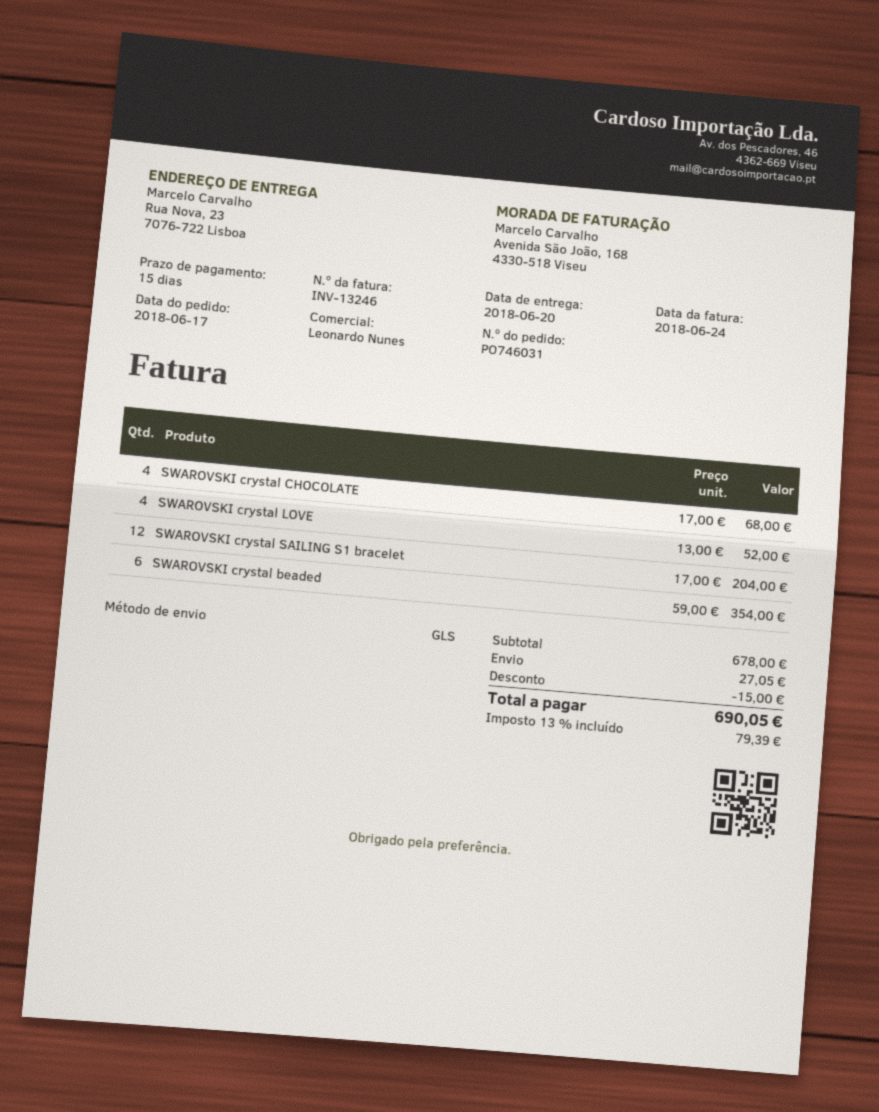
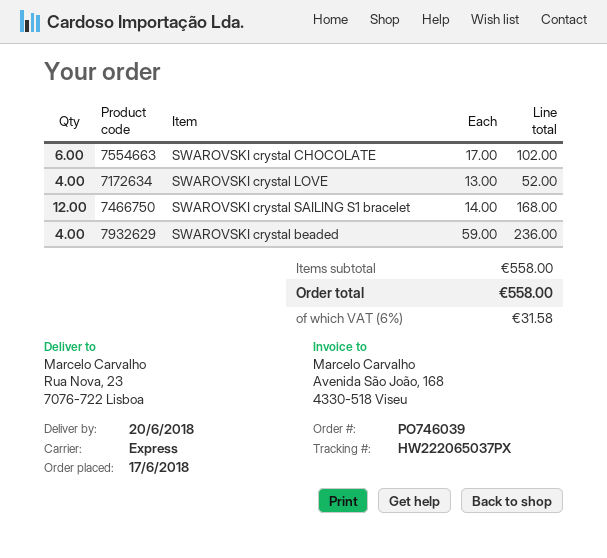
order number: PO746031 -> PO746039
shipping method: GLS -> express
SWAROVSKI crystal CHOCOLATE: 4 x 17.00 = 68.00 -> 6 x 17.00 = 102.00
SWAROVSKI crystal SAILING S1 bracelet: 12 x 17.00 = 204.00 -> 12 x 14.00 = 168.00
SWAROVSKI crystal beaded: 6 x 59.00 = 354.00 -> 4 x 59.00 = 236.00
subtotal: 678.00 -> 558.00
discount: 15.00 -> none
shipping: 27.05 -> none
tax: 13% = 79.39 -> 6% = 31.58
total: 690.05 -> 558.00

